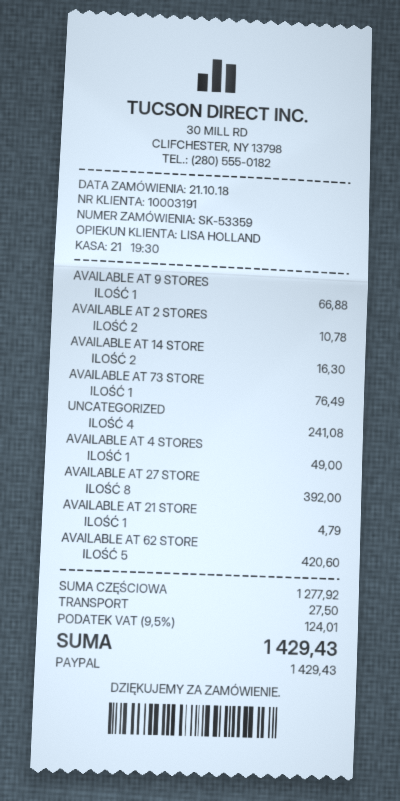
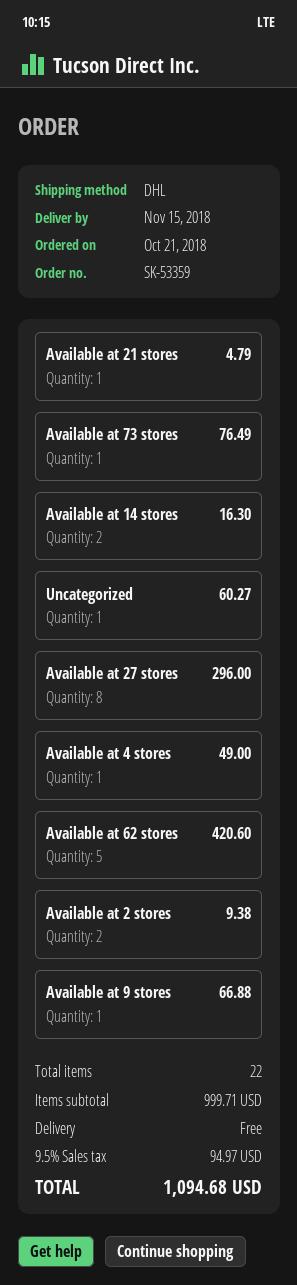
AVAILABLE AT 2 STORES: 2 for 10.78 -> 2 for 9.38
UNCATEGORIZED: 4 for 241.08 -> 1 for 60.27
AVAILABLE AT 27 STORE: 8 for 392.00 -> 8 for 296.00
subtotal: 1277.92 -> 999.71
shipping: 27.50 -> 0.00
tax: 9.5% = 124.01 -> 9.5% = 94.97
total: 1429.43 -> 1094.68

